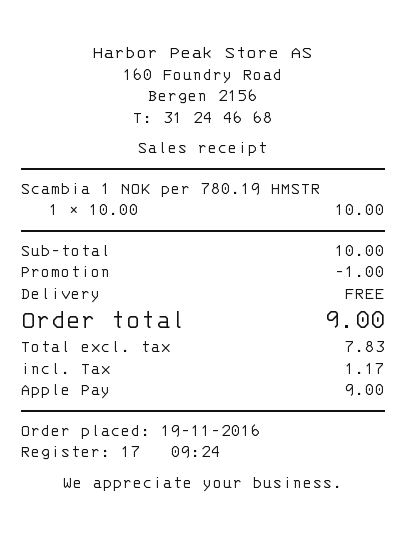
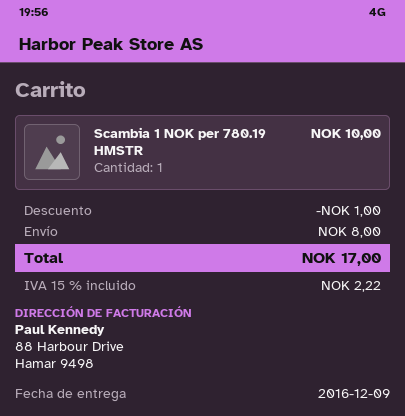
shipping: 0.00 -> 8.00
tax: 1.17 -> 2.22
total: 9.00 -> 17.00

